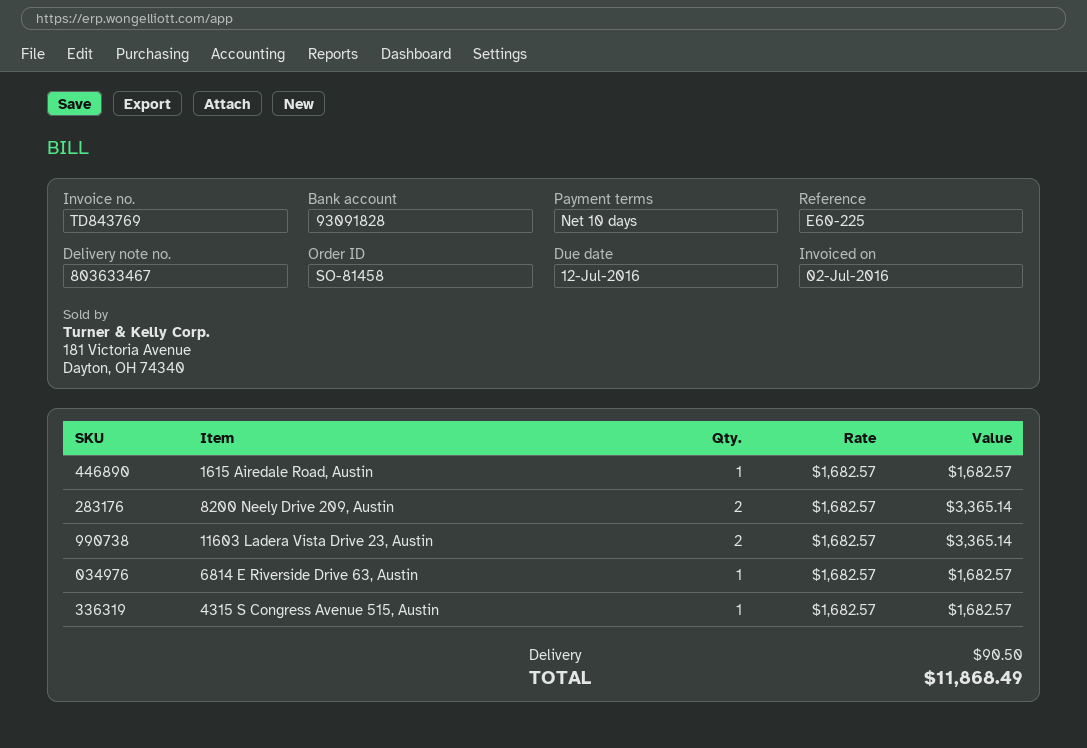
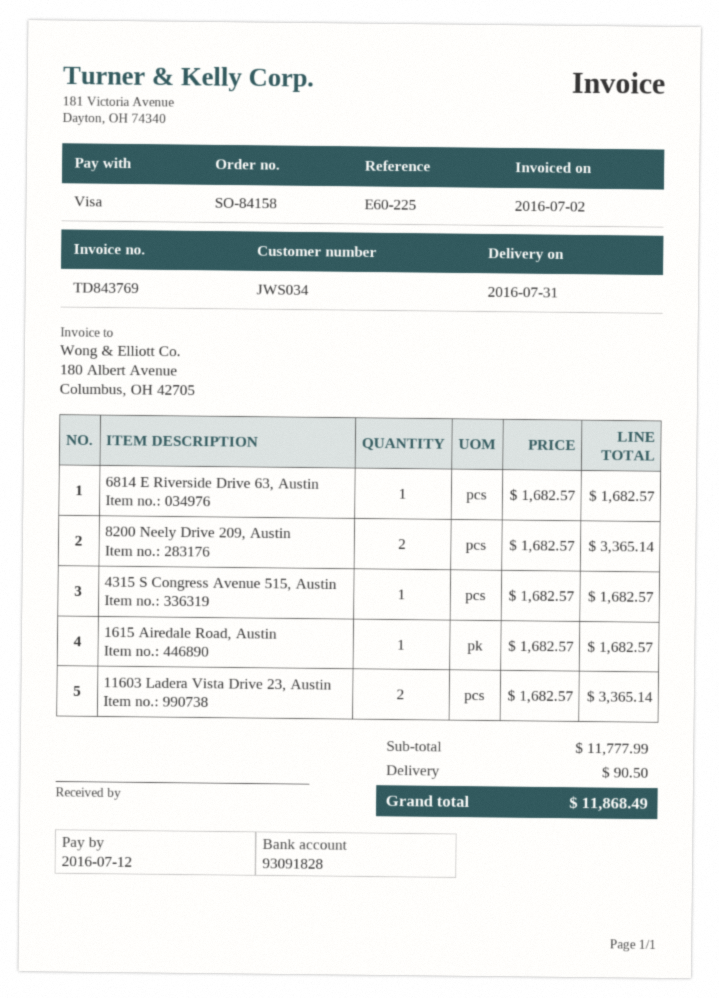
order number: SO-81458 -> SO-84158

